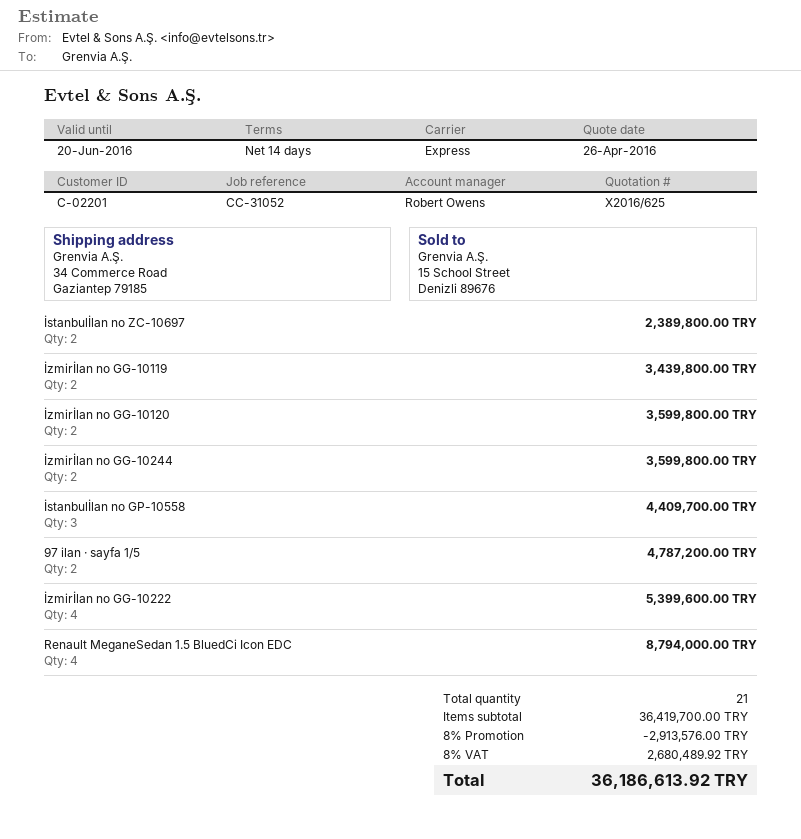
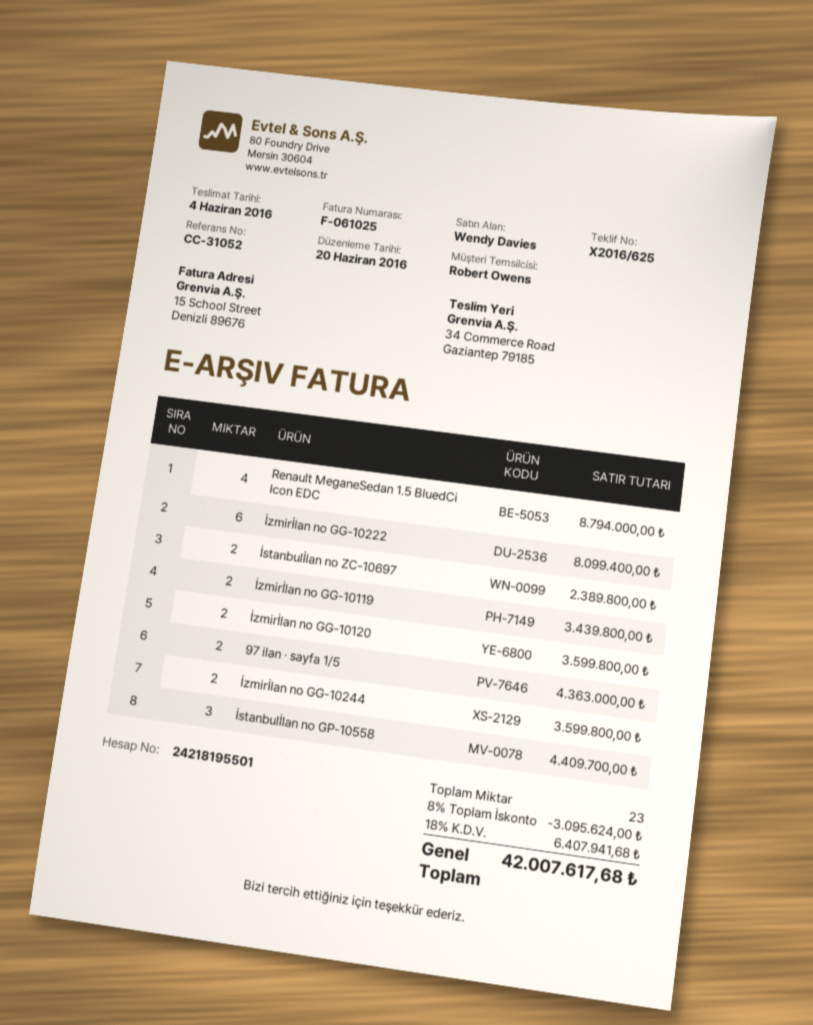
97 ilan · sayfa 1/5: 2 for 4787200.00 -> 2 for 4363000.00
İzmirİlan no GG-10222: 4 for 5399600.00 -> 6 for 8099400.00
total quantity: 21 -> 23
discount: 8% = 2913576.00 -> 8% = 3095624.00
tax: 8% = 2680489.92 -> 18% = 6407941.68
total: 36186613.92 -> 42007617.68

